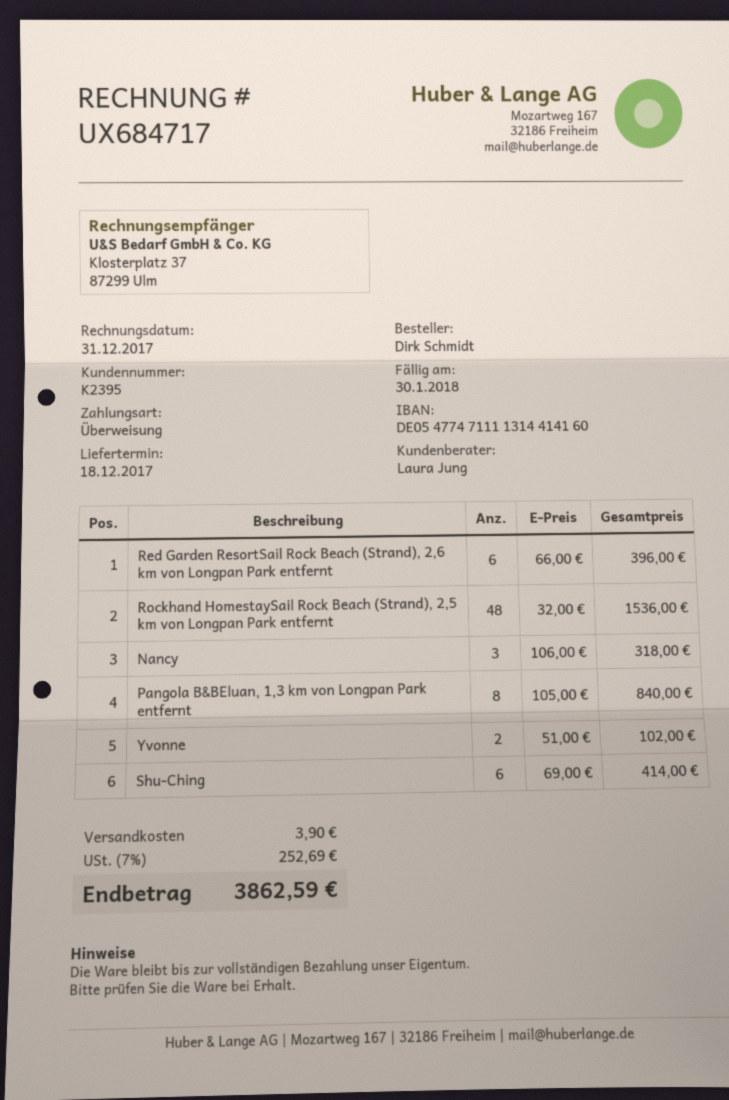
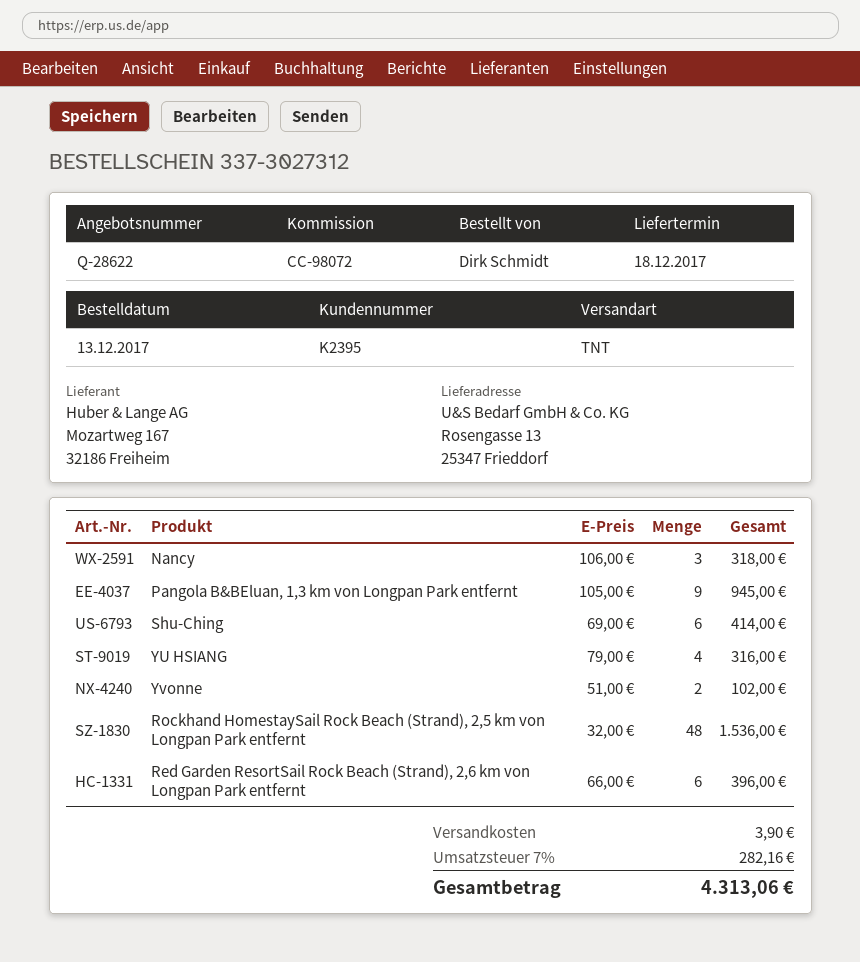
Pangola B&BEluan, 1,3 km von Longpan Park entfernt: 8 x 105.00 = 840.00 -> 9 x 105.00 = 945.00
YU HSIANG: none -> 4 x 79.00 = 316.00
tax: 7% = 252.69 -> 7% = 282.16
total: 3862.59 -> 4313.06

